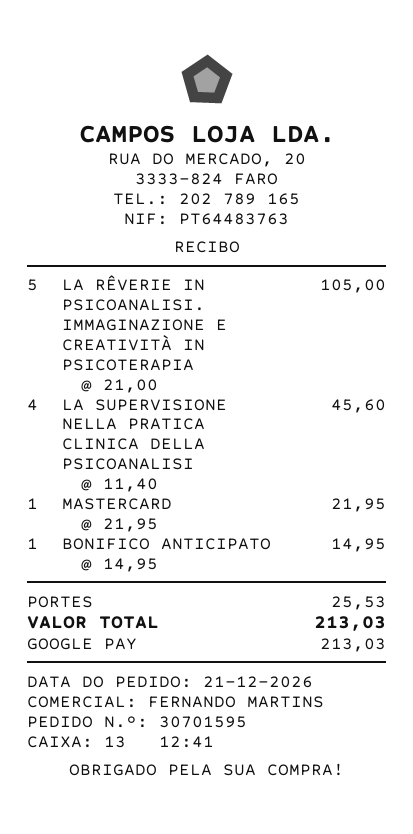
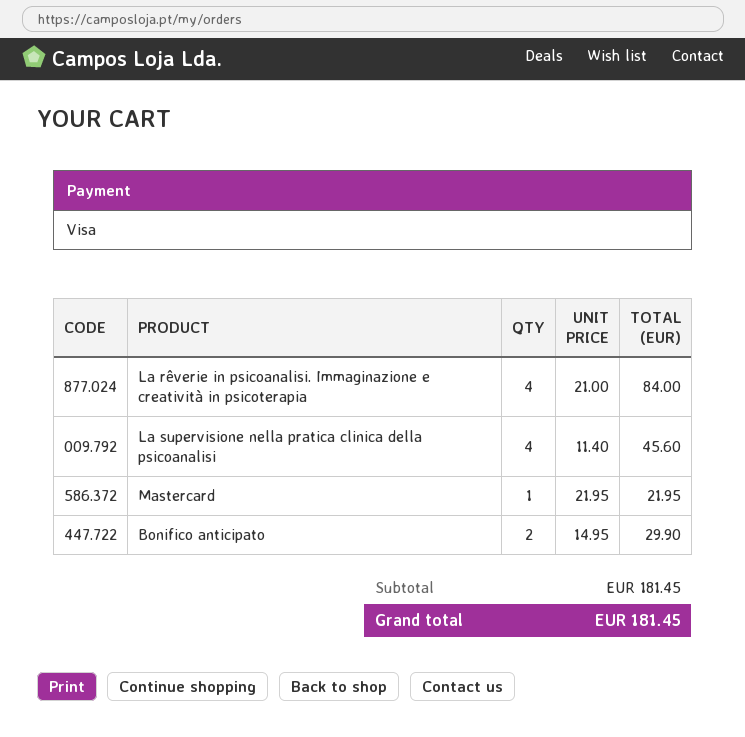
payment method: Google Pay -> Visa
LA RÊVERIE IN PSICOANALISI. IMMAGINAZIONE E CREATIVITÀ IN PSICOTERAPIA: 5 x 21.00 = 105.00 -> 4 x 21.00 = 84.00
BONIFICO ANTICIPATO: 1 x 14.95 = 14.95 -> 2 x 14.95 = 29.90
shipping: 25.53 -> none
total: 213.03 -> 181.45

